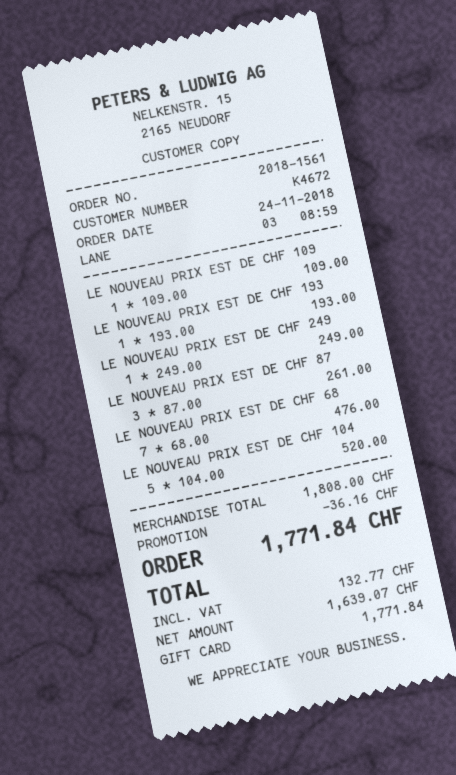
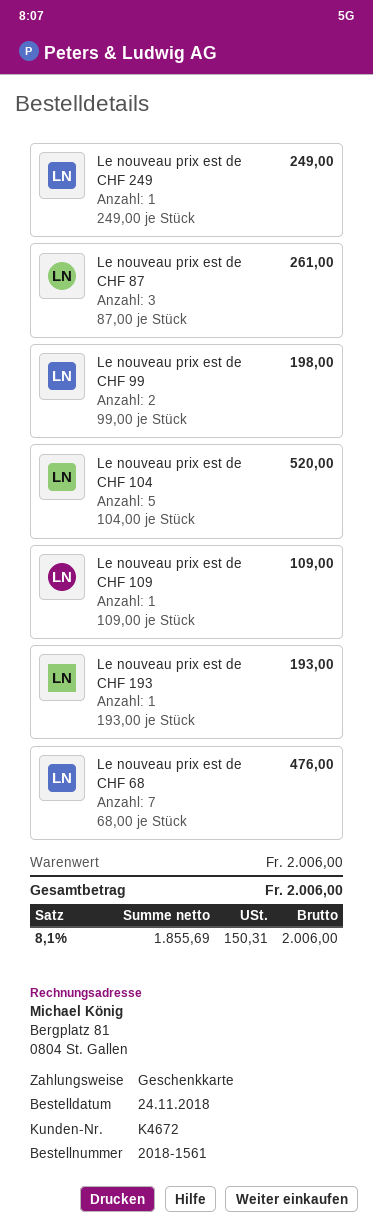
Le nouveau prix est de CHF 99: none -> 2 x 99.00 = 198.00
subtotal: 1808.00 -> 2006.00
discount: 36.16 -> none
net: 1639.07 -> 1855.69
tax: 132.77 -> 150.31
total: 1771.84 -> 2006.00

